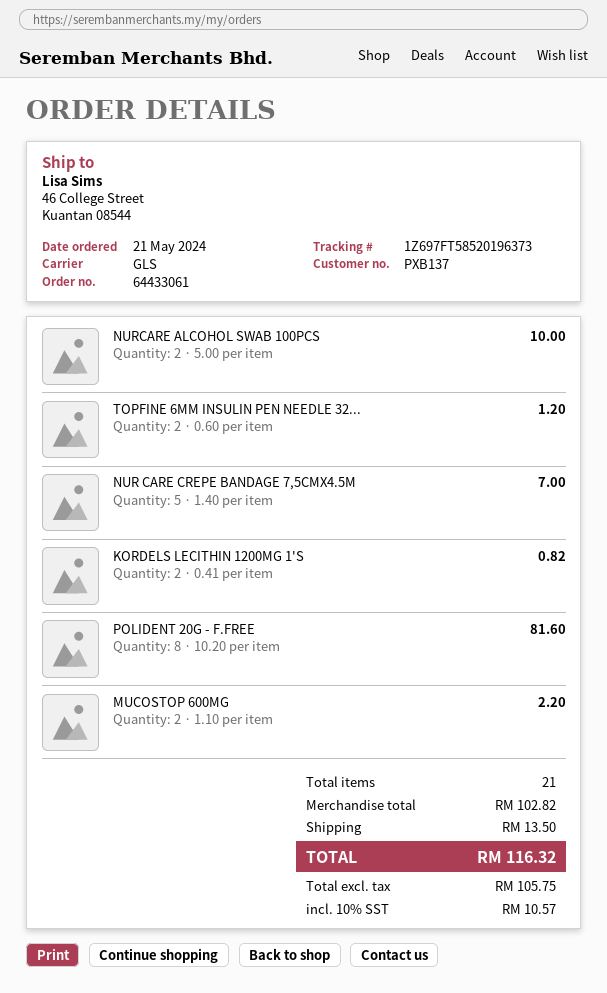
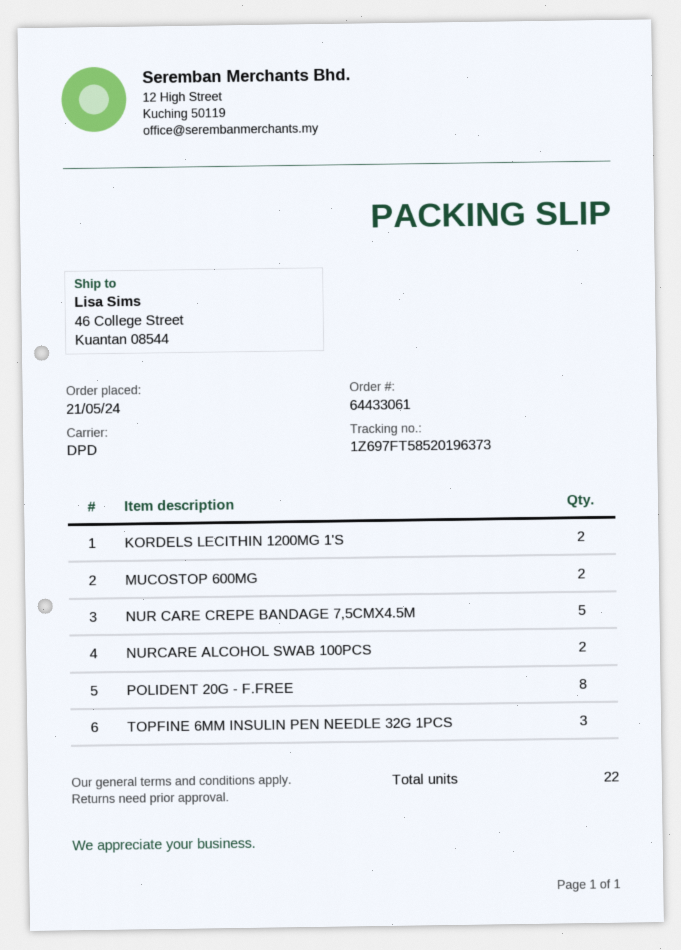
shipping method: GLS -> DPD
TOPFINE 6MM INSULIN PEN NEEDLE 32...: 2 -> 3
total quantity: 21 -> 22

